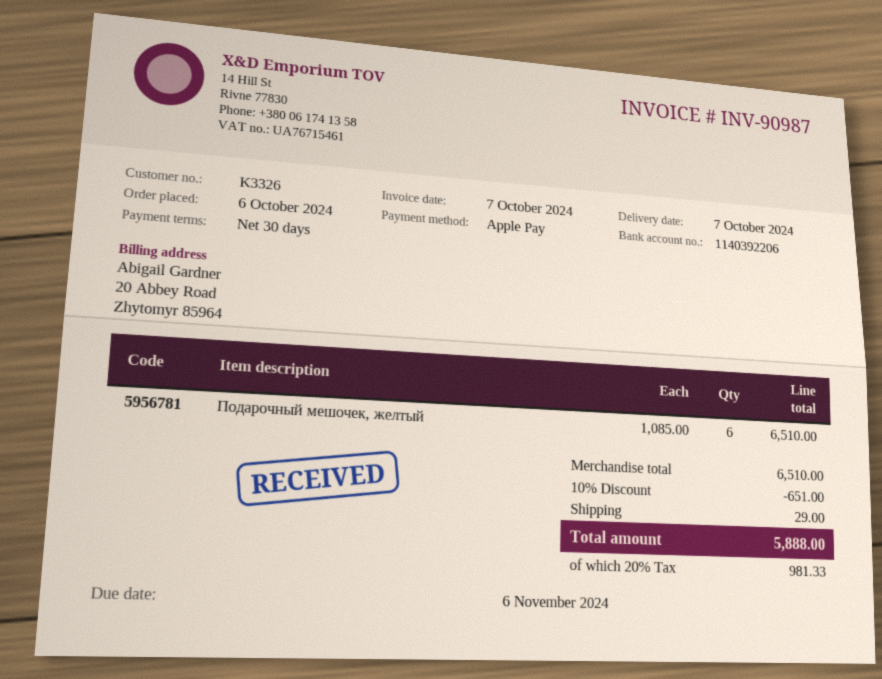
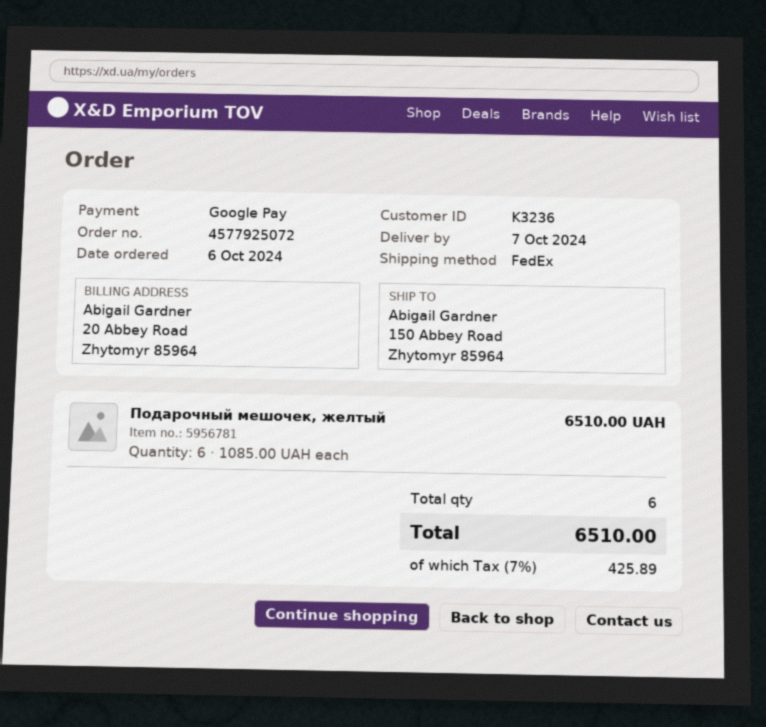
customer number: K3326 -> K3236
payment method: Apple Pay -> Google Pay
discount: 10% = 651.00 -> none
shipping: 29.00 -> none
tax: 20% = 981.33 -> 7% = 425.89
total: 5888.00 -> 6510.00

